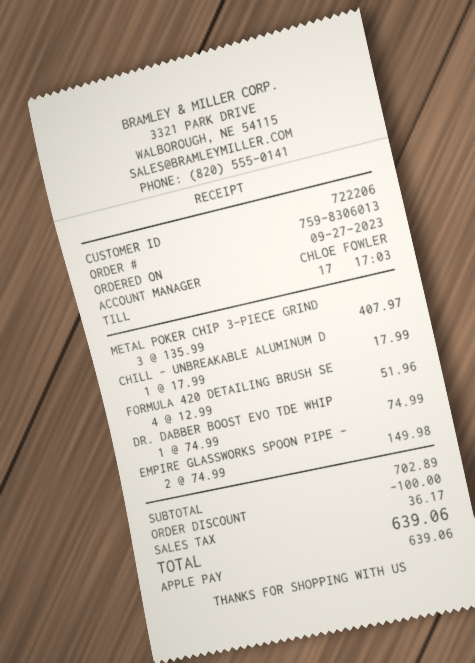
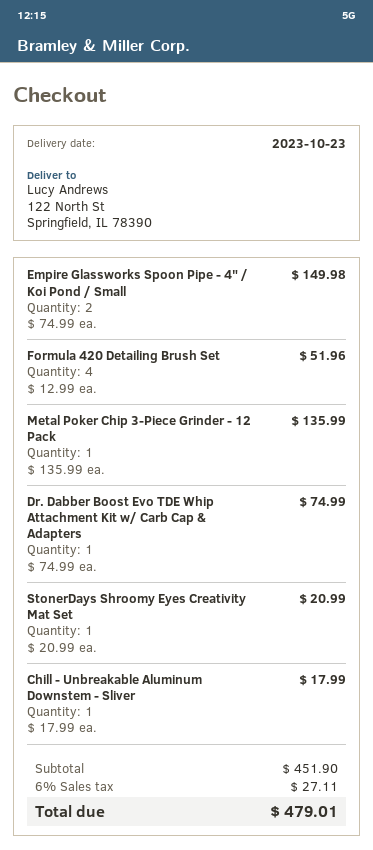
METAL POKER CHIP 3-PIECE GRIND: 3 x 135.99 = 407.97 -> 1 x 135.99 = 135.99
StonerDays Shroomy Eyes Creativity Mat Set: none -> 1 x 20.99 = 20.99
subtotal: 702.89 -> 451.90
discount: 100.00 -> none
tax: 36.17 -> 27.11
total: 639.06 -> 479.01

